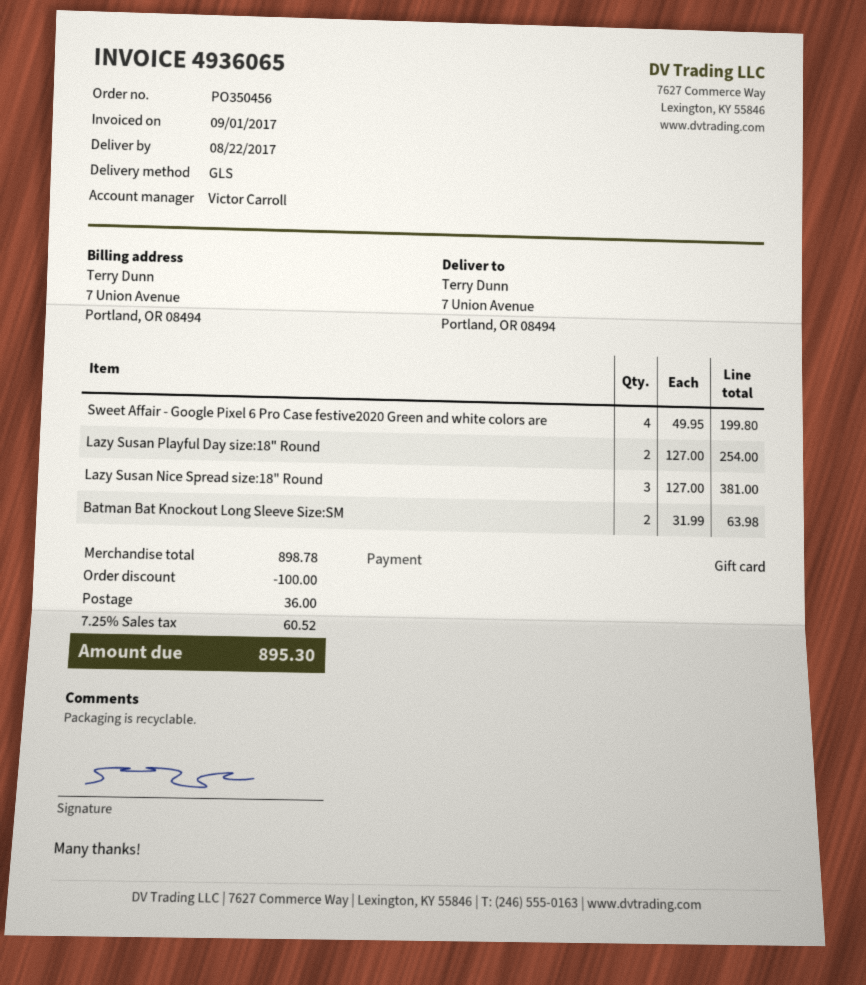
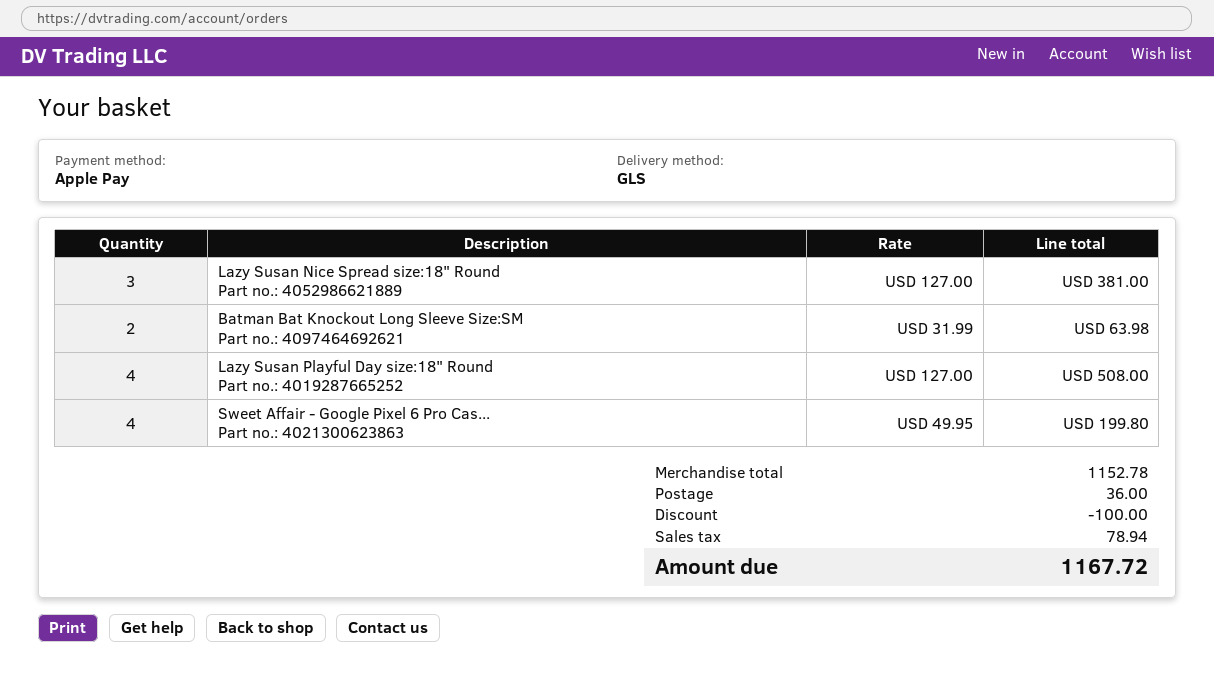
payment method: gift card -> Apple Pay
Lazy Susan Playful Day size:18" Round: 2 x 127.00 = 254.00 -> 4 x 127.00 = 508.00
subtotal: 898.78 -> 1152.78
tax: 60.52 -> 78.94
total: 895.30 -> 1167.72

